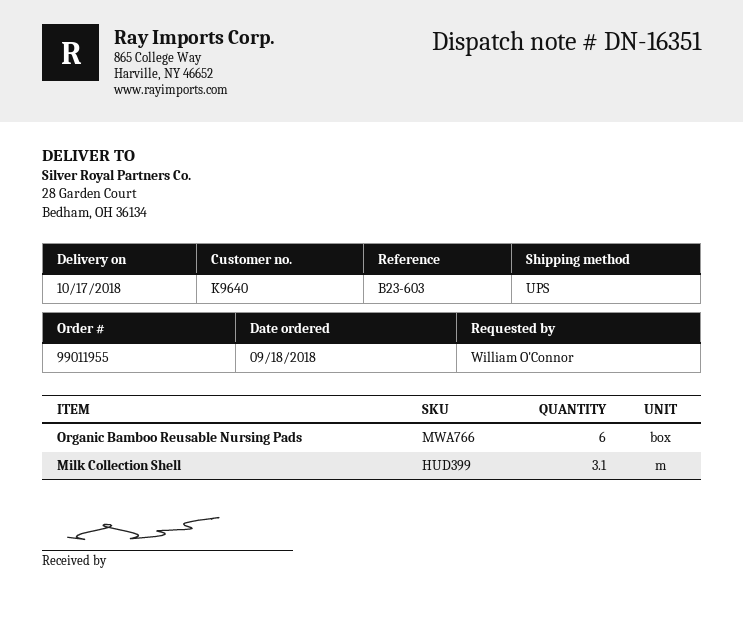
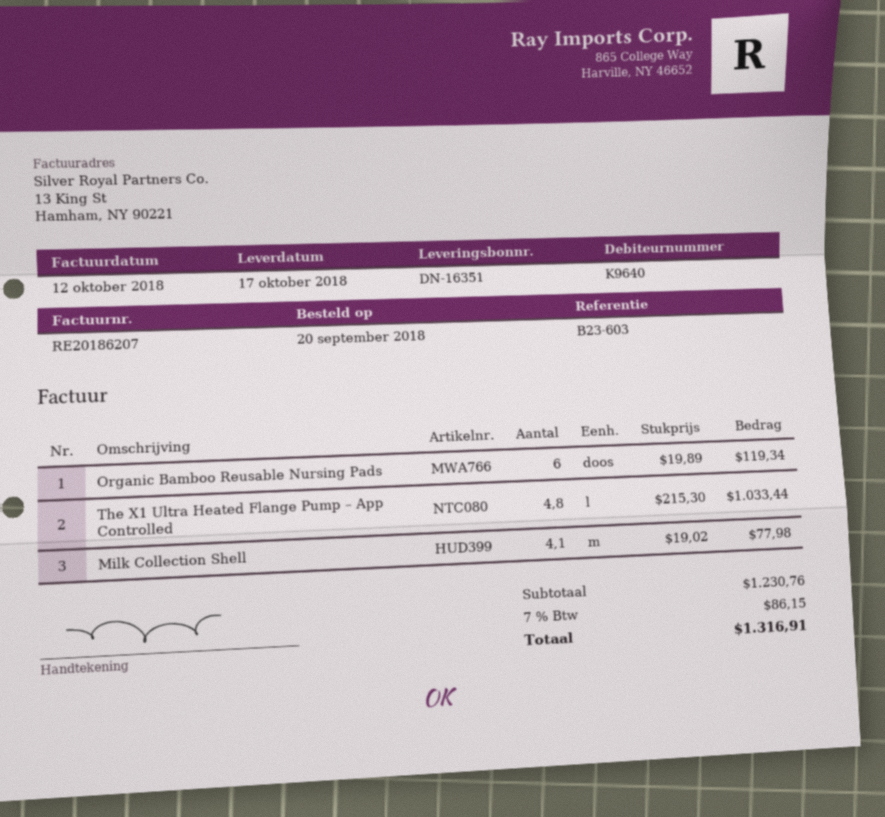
order date: 2018-09-18 -> 2018-09-20
Milk Collection Shell: 3.1 -> 4.1
The X1 Ultra Heated Flange Pump – App Controlled: none -> 4.8

